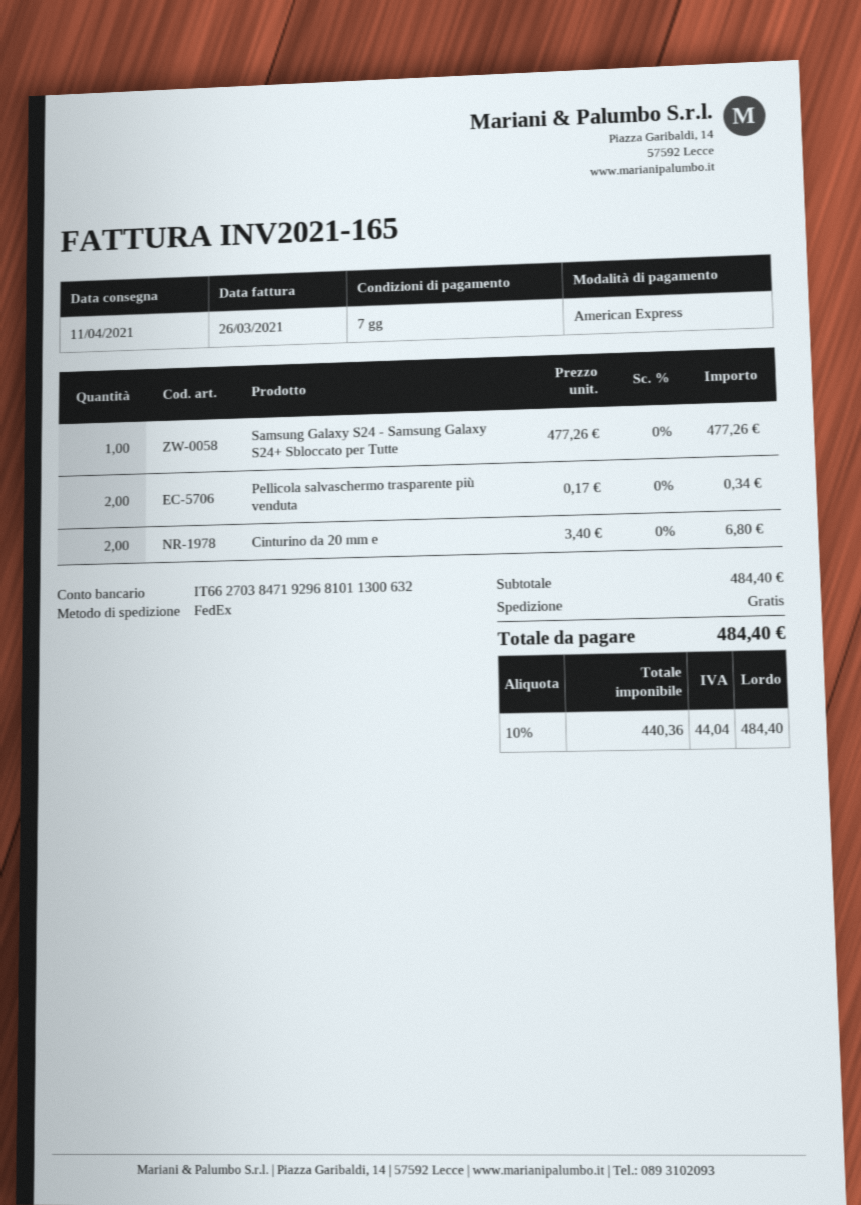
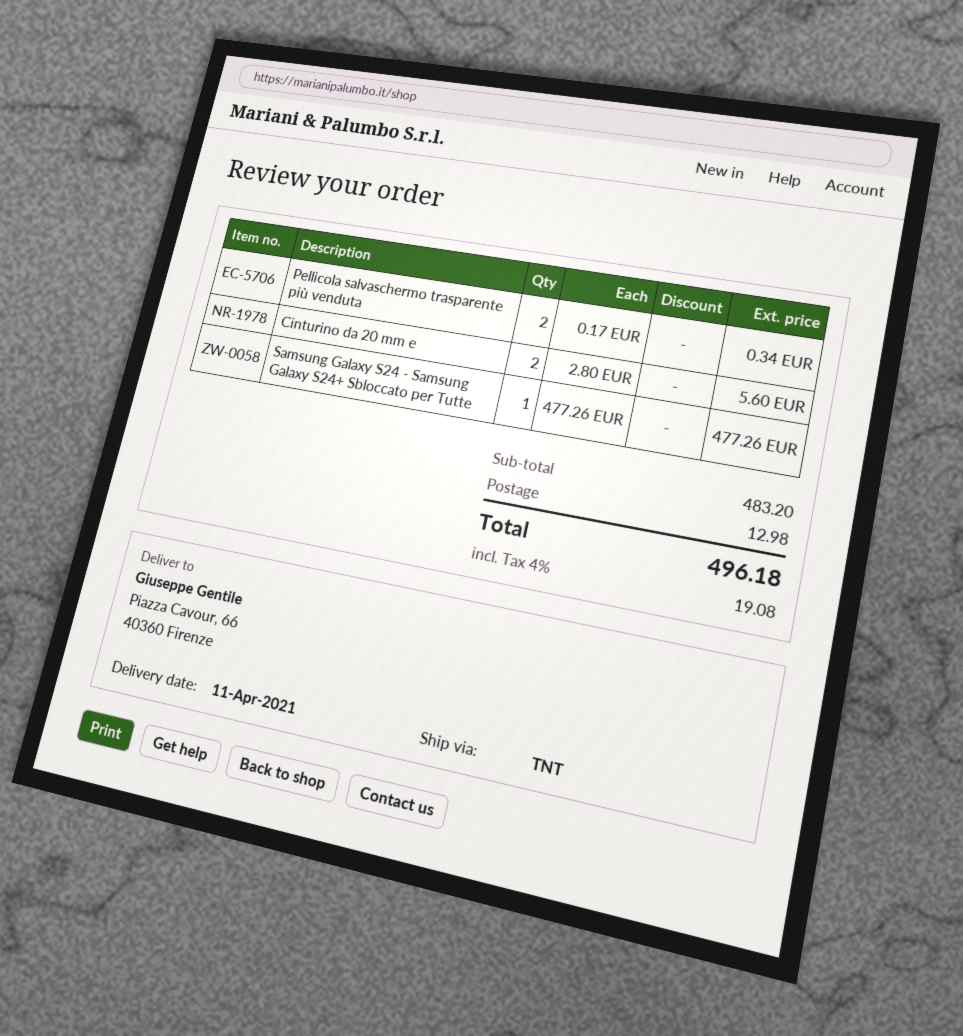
shipping method: FedEx -> TNT
Cinturino da 20 mm e: 2 x 3.40 = 6.80 -> 2 x 2.80 = 5.60
subtotal: 484.40 -> 483.20
shipping: 0.00 -> 12.98
tax: 10% = 44.04 -> 4% = 19.08
total: 484.40 -> 496.18

